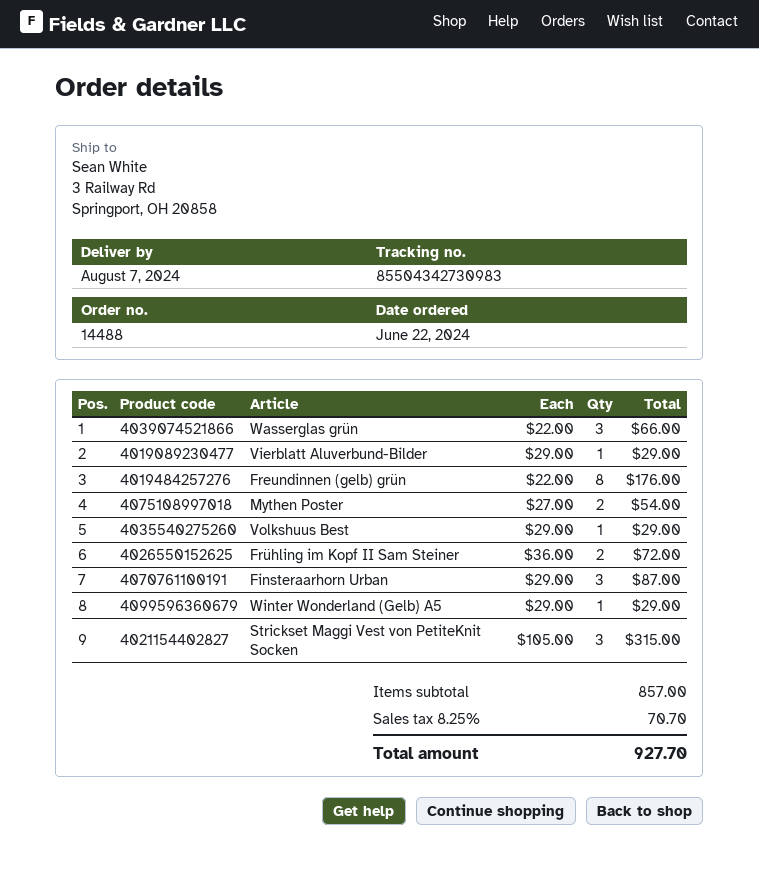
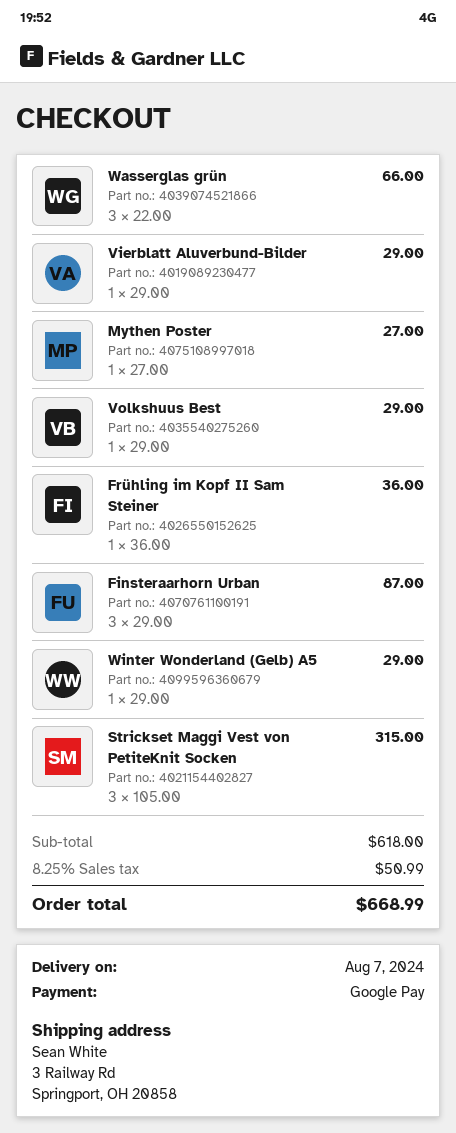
Freundinnen (gelb) grün: 8 x 22.00 = 176.00 -> none
Mythen Poster: 2 x 27.00 = 54.00 -> 1 x 27.00 = 27.00
Frühling im Kopf II Sam Steiner: 2 x 36.00 = 72.00 -> 1 x 36.00 = 36.00
subtotal: 857.00 -> 618.00
tax: 8.25% = 70.70 -> 8.25% = 50.99
total: 927.70 -> 668.99

